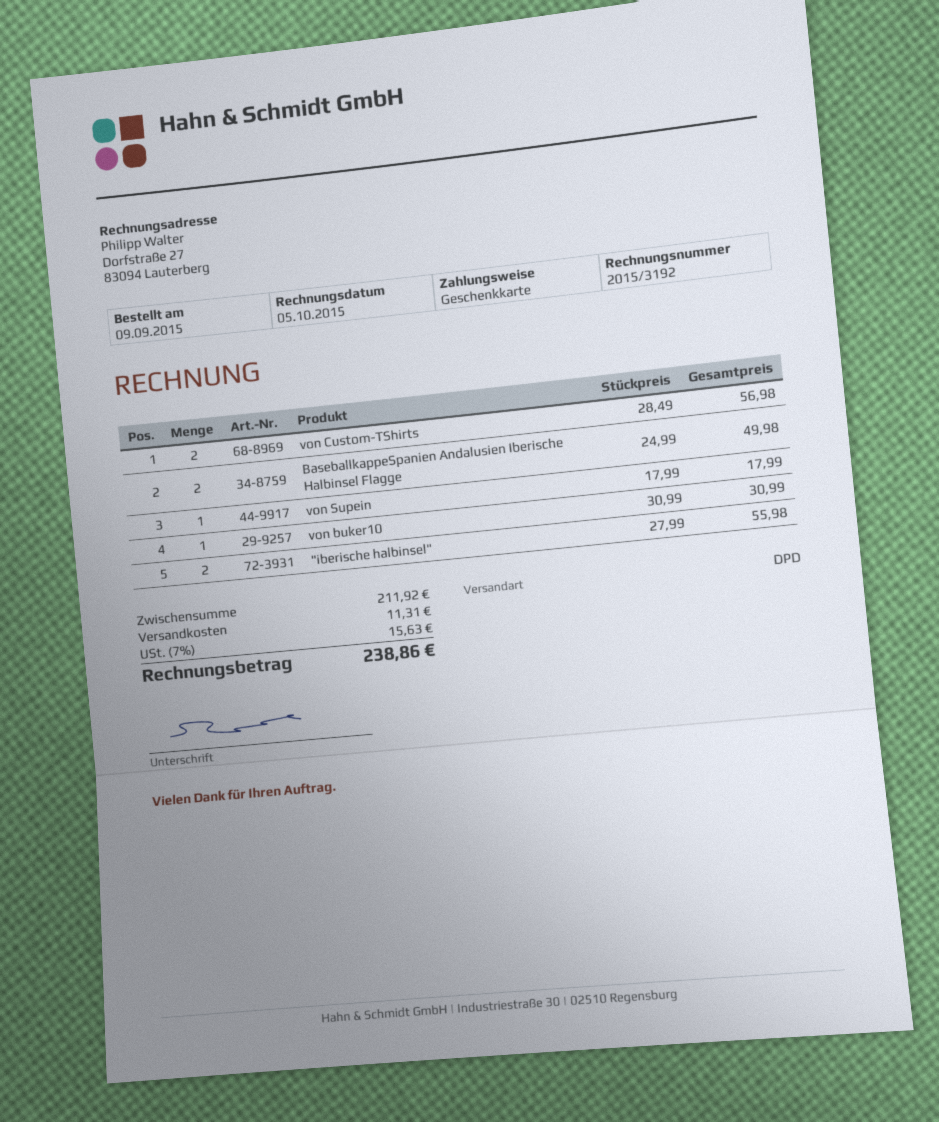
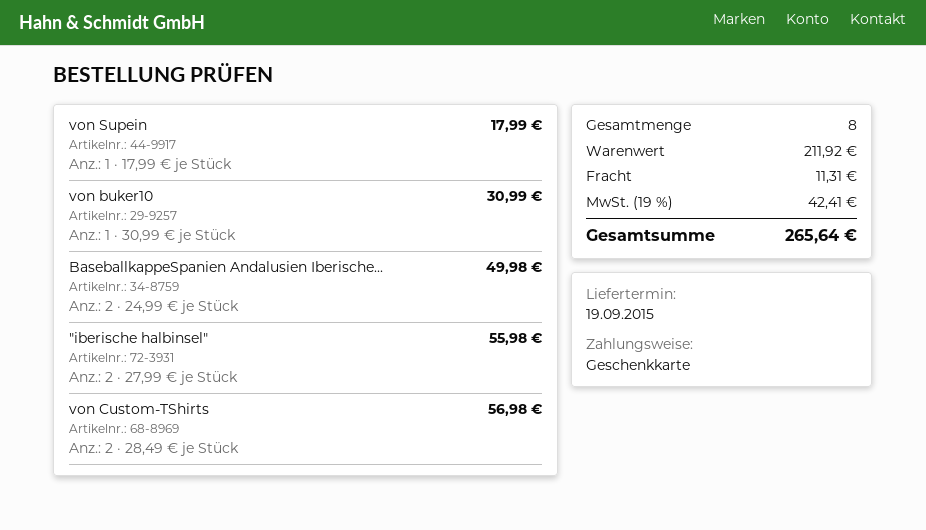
tax: 7% = 15.63 -> 19% = 42.41
total: 238.86 -> 265.64

